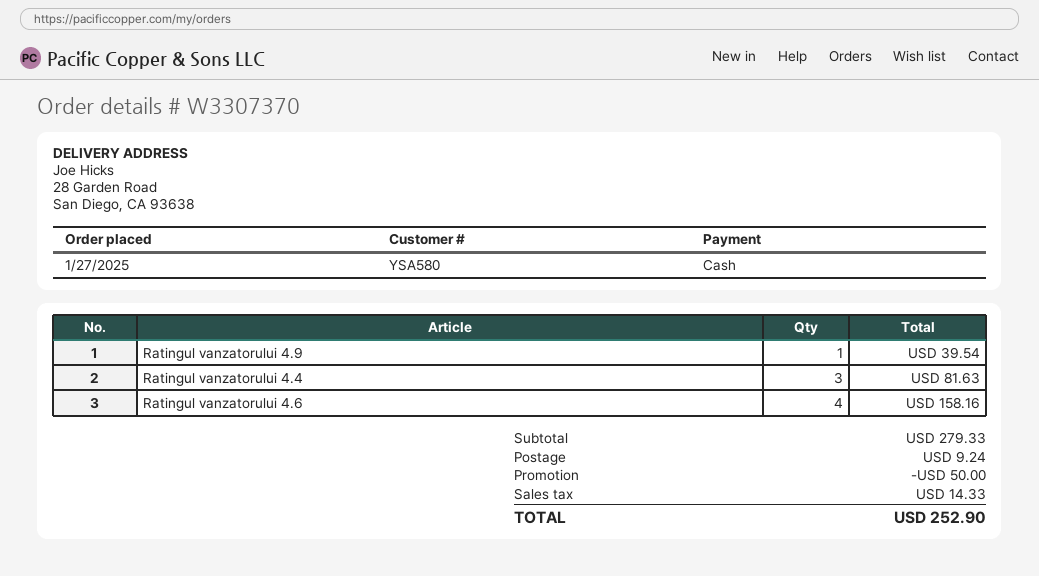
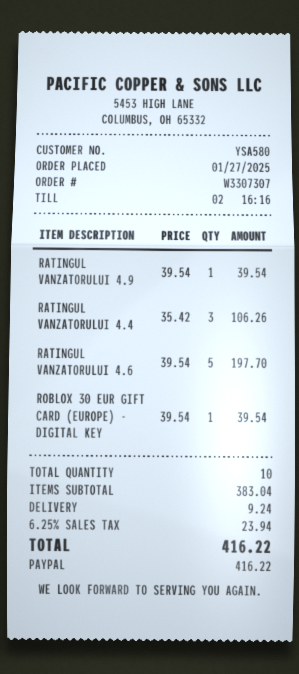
order number: W3307370 -> W3307307
payment method: cash -> PayPal
Ratingul vanzatorului 4.4: 3 for 81.63 -> 3 for 106.26
Ratingul vanzatorului 4.6: 4 for 158.16 -> 5 for 197.70
ROBLOX 30 EUR GIFT CARD (EUROPE) - DIGITAL KEY: none -> 1 for 39.54
subtotal: 279.33 -> 383.04
discount: 50.00 -> none
tax: 14.33 -> 23.94
total: 252.90 -> 416.22

